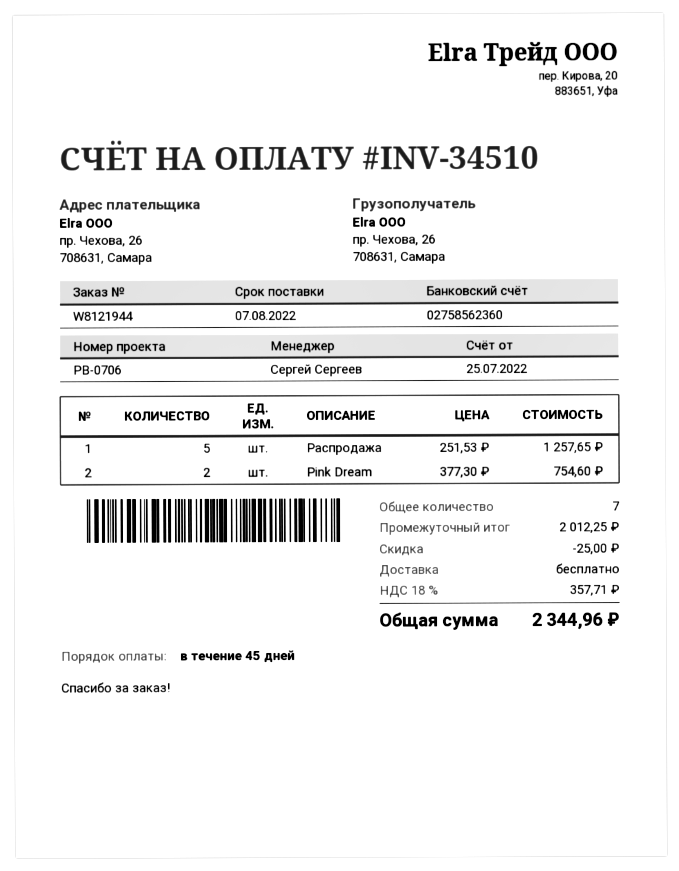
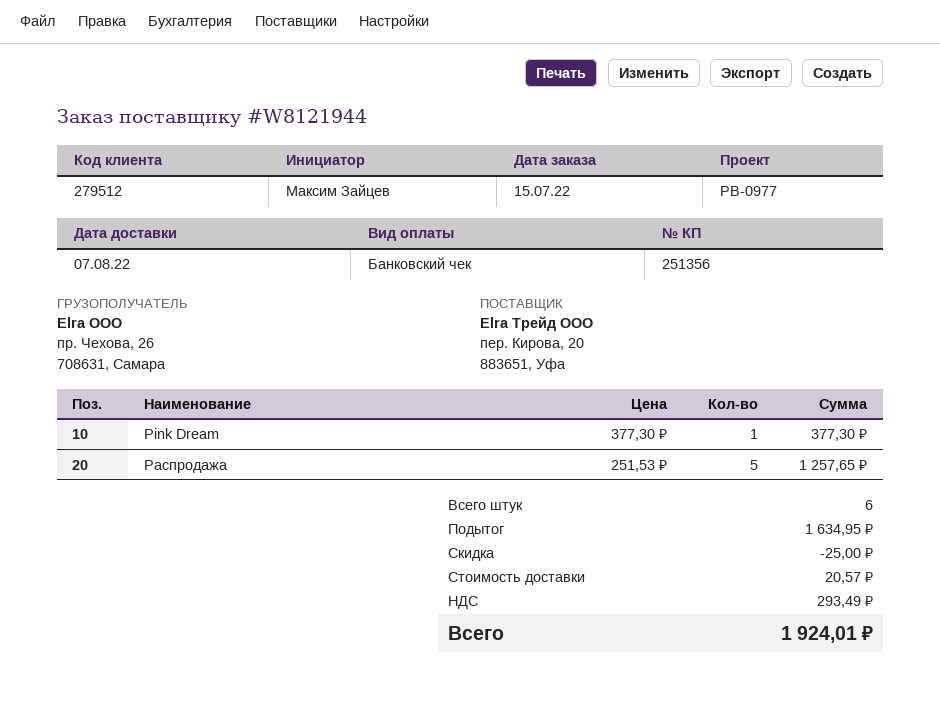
reference: PB-0706 -> PB-0977
Pink Dream: 2 x 377.30 = 754.60 -> 1 x 377.30 = 377.30
total quantity: 7 -> 6
subtotal: 2012.25 -> 1634.95
shipping: 0.00 -> 20.57
tax: 357.71 -> 293.49
total: 2344.96 -> 1924.01

